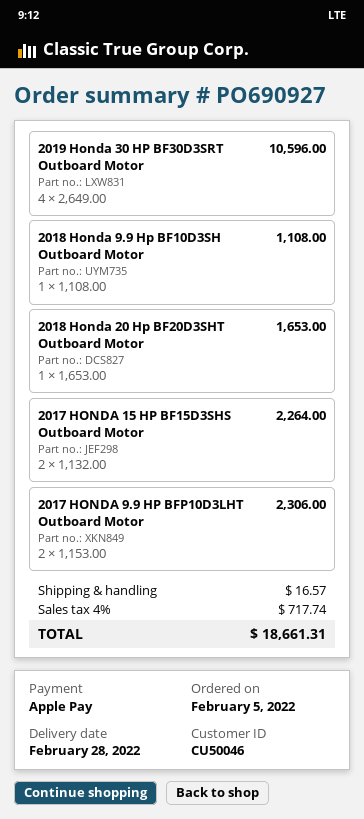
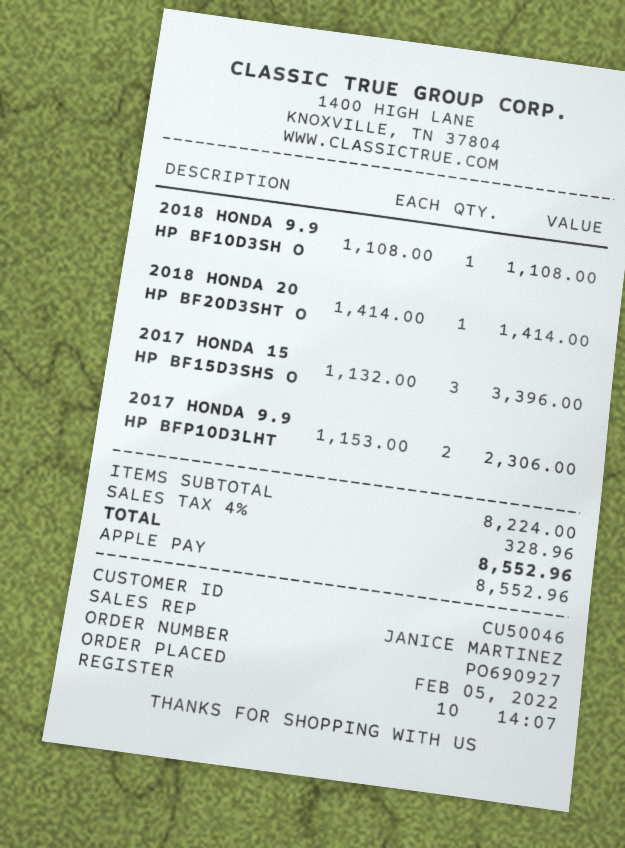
2019 Honda 30 HP BF30D3SRT Outboard Motor: 4 x 2649.00 = 10596.00 -> none
2018 Honda 20 Hp BF20D3SHT Outboard Motor: 1 x 1653.00 = 1653.00 -> 1 x 1414.00 = 1414.00
2017 HONDA 15 HP BF15D3SHS Outboard Motor: 2 x 1132.00 = 2264.00 -> 3 x 1132.00 = 3396.00
shipping: 16.57 -> none
tax: 4% = 717.74 -> 4% = 328.96
total: 18661.31 -> 8552.96

